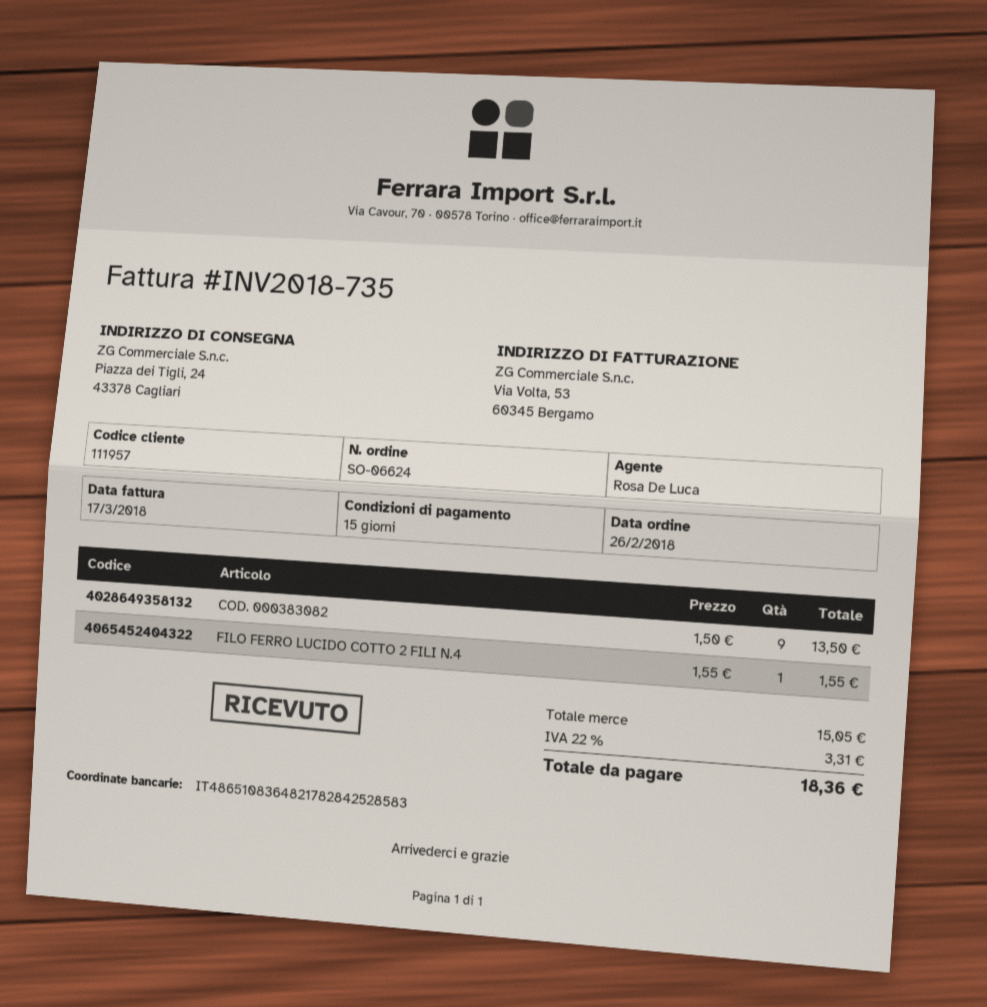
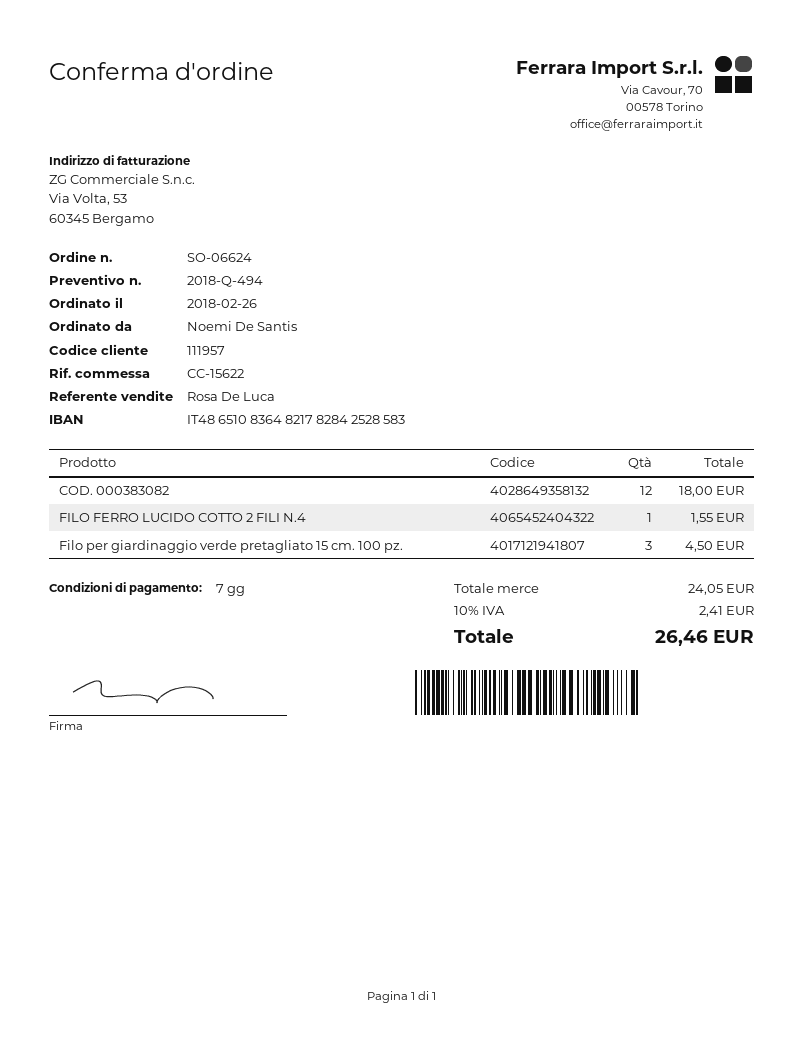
payment terms: 15 days -> 7 days
COD. 000383082: 9 for 13.50 -> 12 for 18.00
Filo per giardinaggio verde pretagliato 15 cm. 100 pz.: none -> 3 for 4.50
subtotal: 15.05 -> 24.05
tax: 22% = 3.31 -> 10% = 2.41
total: 18.36 -> 26.46

